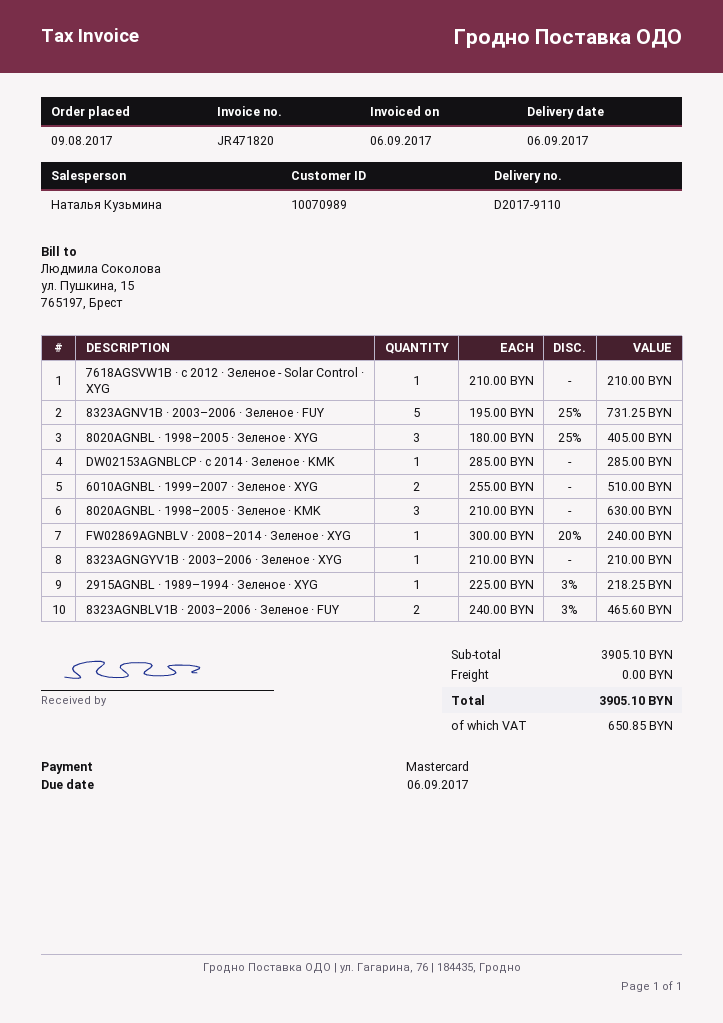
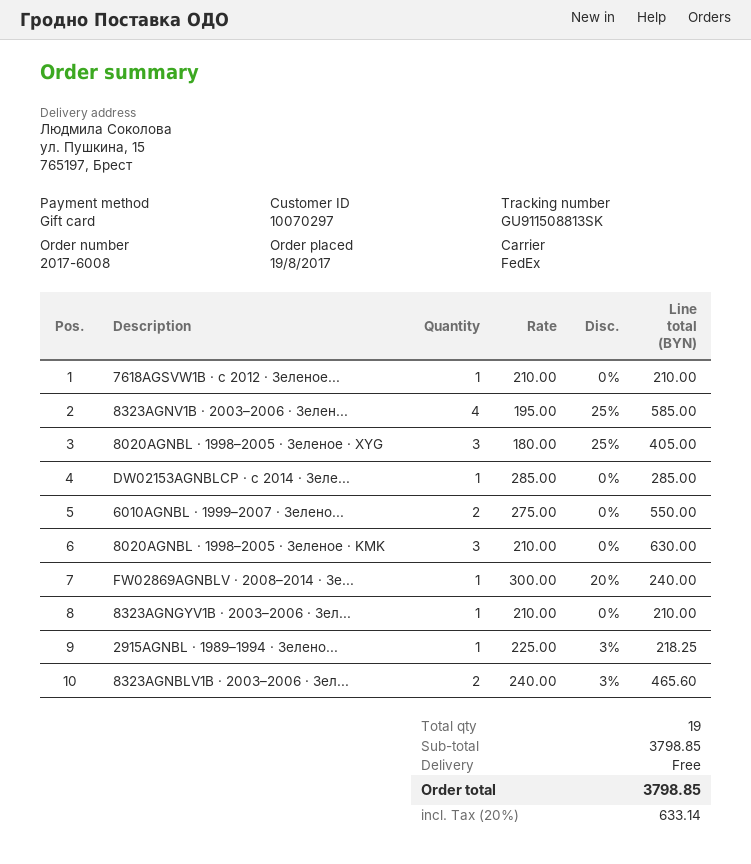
order date: 2017-08-09 -> 2017-08-19
customer number: 10070989 -> 10070297
payment method: Mastercard -> gift card
8323AGNV1B · 2003–2006 · Зеленое · FUY: 5 x 195.00 - 25% = 731.25 -> 4 x 195.00 - 25% = 585.00
6010AGNBL · 1999–2007 · Зеленое · XYG: 2 x 255.00 = 510.00 -> 2 x 275.00 = 550.00
subtotal: 3905.10 -> 3798.85
tax: 650.85 -> 633.14
total: 3905.10 -> 3798.85

